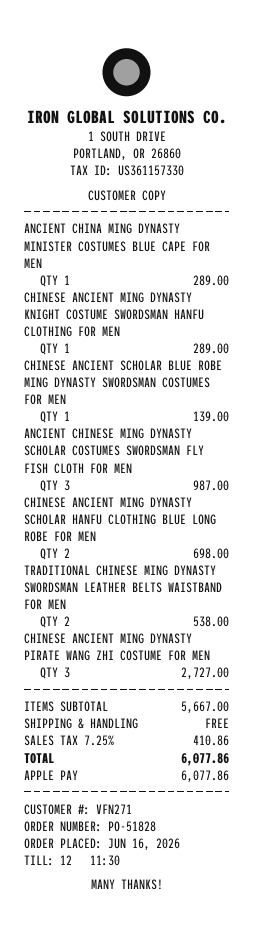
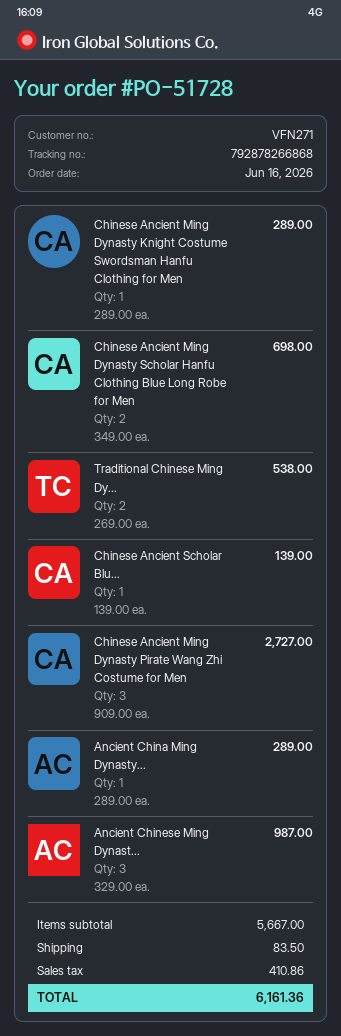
order number: PO-51828 -> PO-51728
shipping: 0.00 -> 83.50
total: 6077.86 -> 6161.36

